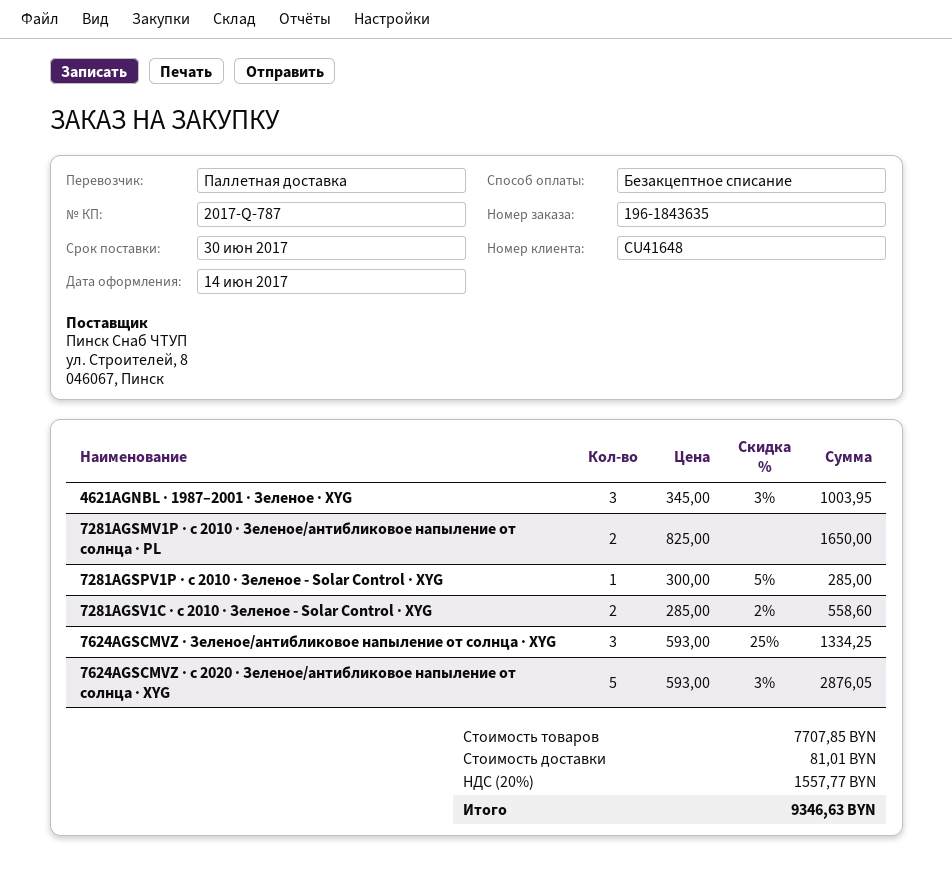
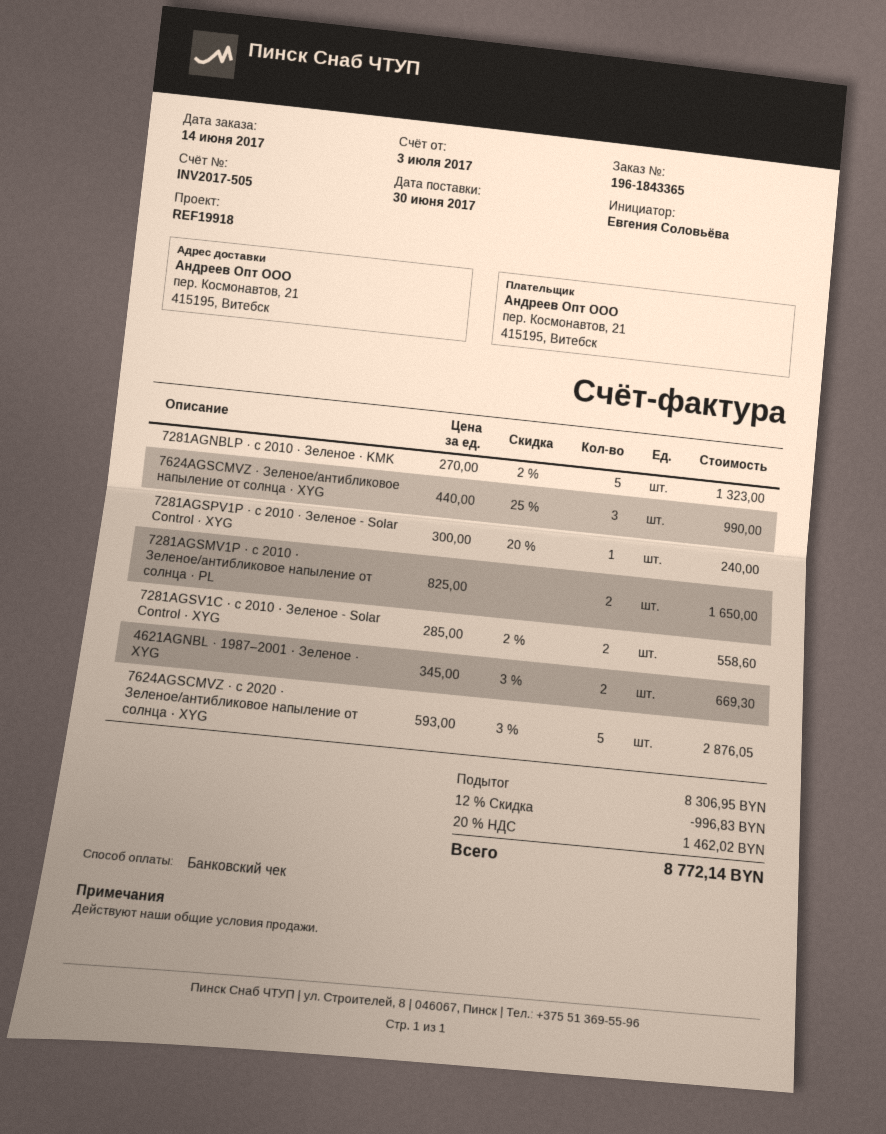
order number: 196-1843635 -> 196-1843365
payment method: direct debit -> cheque
4621AGNBL · 1987–2001 · Зеленое · XYG: 3 x 345.00 - 3% = 1003.95 -> 2 x 345.00 - 3% = 669.30
7281AGSPV1P · с 2010 · Зеленое - Solar Control · XYG: 1 x 300.00 - 5% = 285.00 -> 1 x 300.00 - 20% = 240.00
7624AGSCMVZ · Зеленое/антибликовое напыление от солнца · XYG: 3 x 593.00 - 25% = 1334.25 -> 3 x 440.00 - 25% = 990.00
7281AGNBLP · с 2010 · Зеленое · KMK: none -> 5 x 270.00 - 2% = 1323.00
subtotal: 7707.85 -> 8306.95
discount: none -> 12% = 996.83
shipping: 81.01 -> none
tax: 20% = 1557.77 -> 20% = 1462.02
total: 9346.63 -> 8772.14

